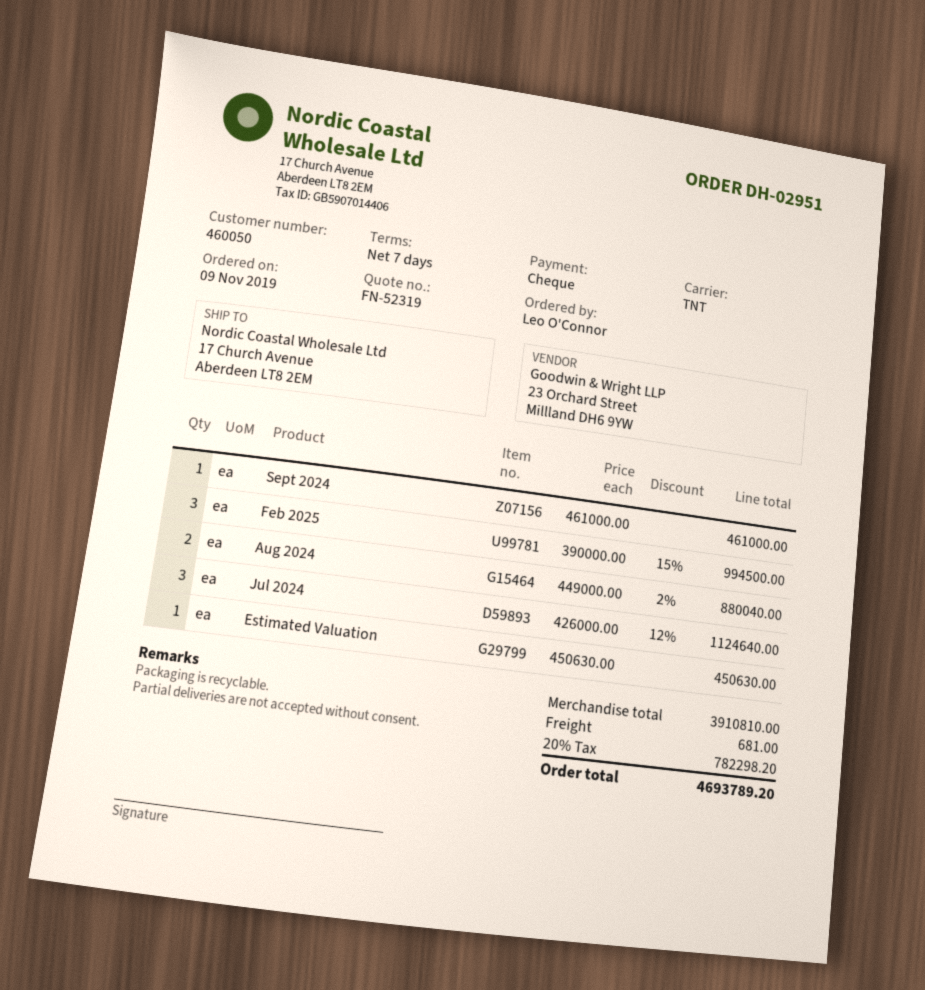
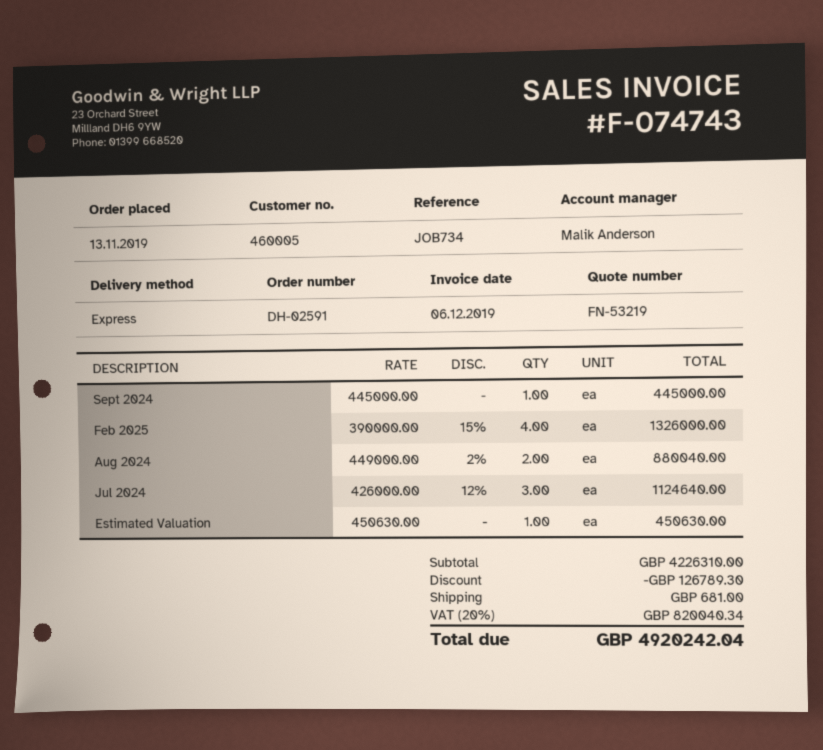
quote number: FN-52319 -> FN-53219
order number: DH-02951 -> DH-02591
order date: 2019-11-09 -> 2019-11-13
customer number: 460050 -> 460005
shipping method: TNT -> express
Sept 2024: 1 x 461000.00 = 461000.00 -> 1 x 445000.00 = 445000.00
Feb 2025: 3 x 390000.00 - 15% = 994500.00 -> 4 x 390000.00 - 15% = 1326000.00
subtotal: 3910810.00 -> 4226310.00
discount: none -> 126789.30
tax: 20% = 782298.20 -> 20% = 820040.34
total: 4693789.20 -> 4920242.04

